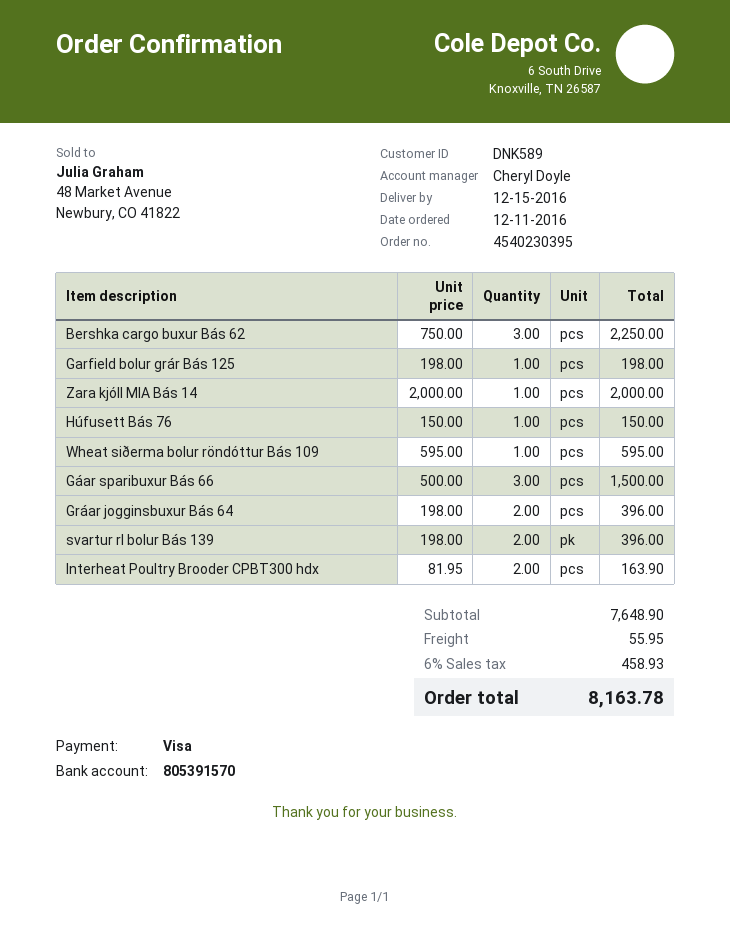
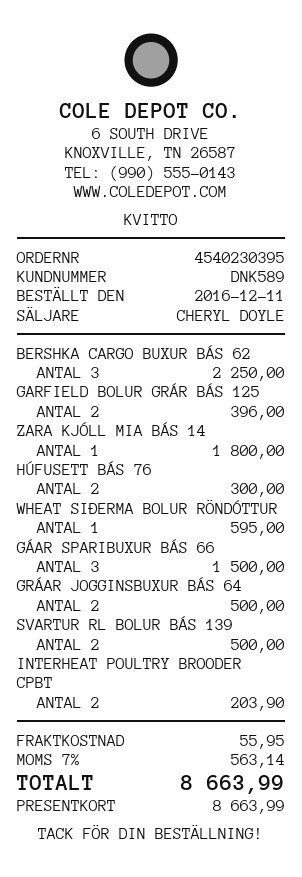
payment method: Visa -> gift card
Garfield bolur grár Bás 125: 1 for 198.00 -> 2 for 396.00
Zara kjóll MIA Bás 14: 1 for 2000.00 -> 1 for 1800.00
Húfusett Bás 76: 1 for 150.00 -> 2 for 300.00
Gráar jogginsbuxur Bás 64: 2 for 396.00 -> 2 for 500.00
svartur rl bolur Bás 139: 2 for 396.00 -> 2 for 500.00
Interheat Poultry Brooder CPBT300 hdx: 2 for 163.90 -> 2 for 203.90
tax: 6% = 458.93 -> 7% = 563.14
total: 8163.78 -> 8663.99

